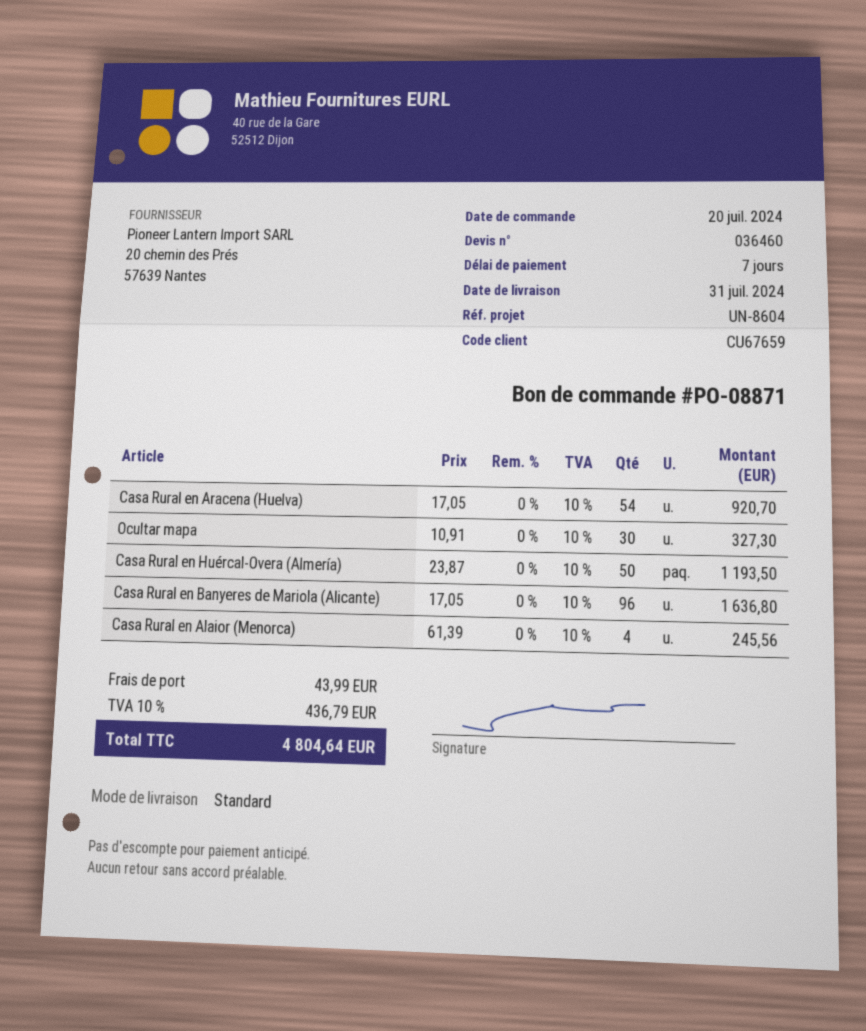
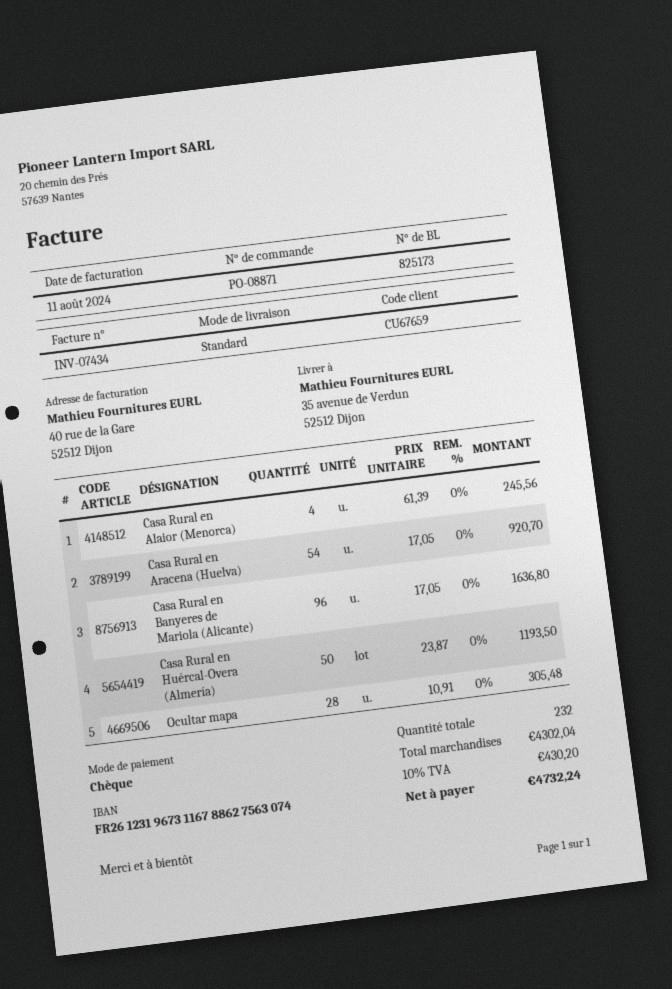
Ocultar mapa: 30 x 10.91 = 327.30 -> 28 x 10.91 = 305.48
shipping: 43.99 -> none
tax: 10% = 436.79 -> 10% = 430.20
total: 4804.64 -> 4732.24

